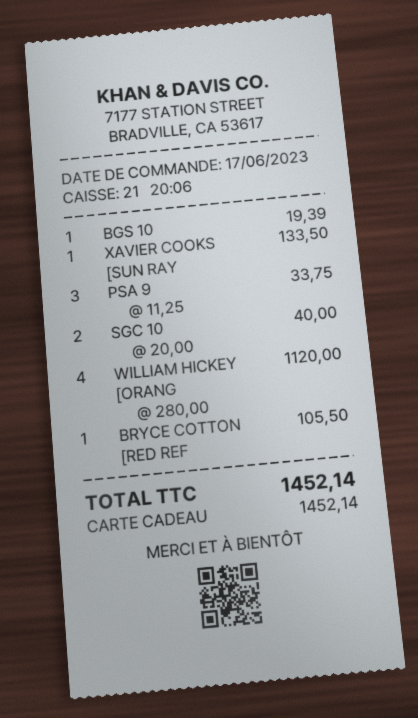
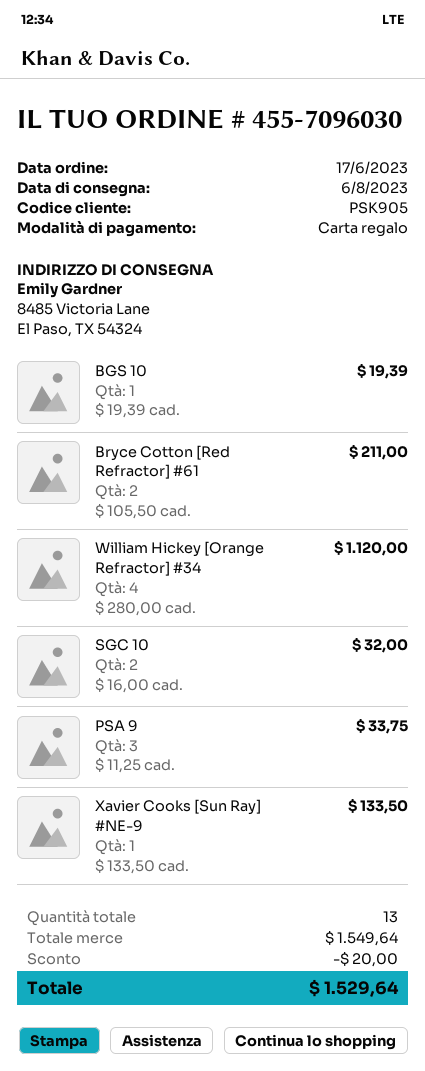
SGC 10: 2 x 20.00 = 40.00 -> 2 x 16.00 = 32.00
BRYCE COTTON [RED REF: 1 x 105.50 = 105.50 -> 2 x 105.50 = 211.00
discount: none -> 20.00
total: 1452.14 -> 1529.64

